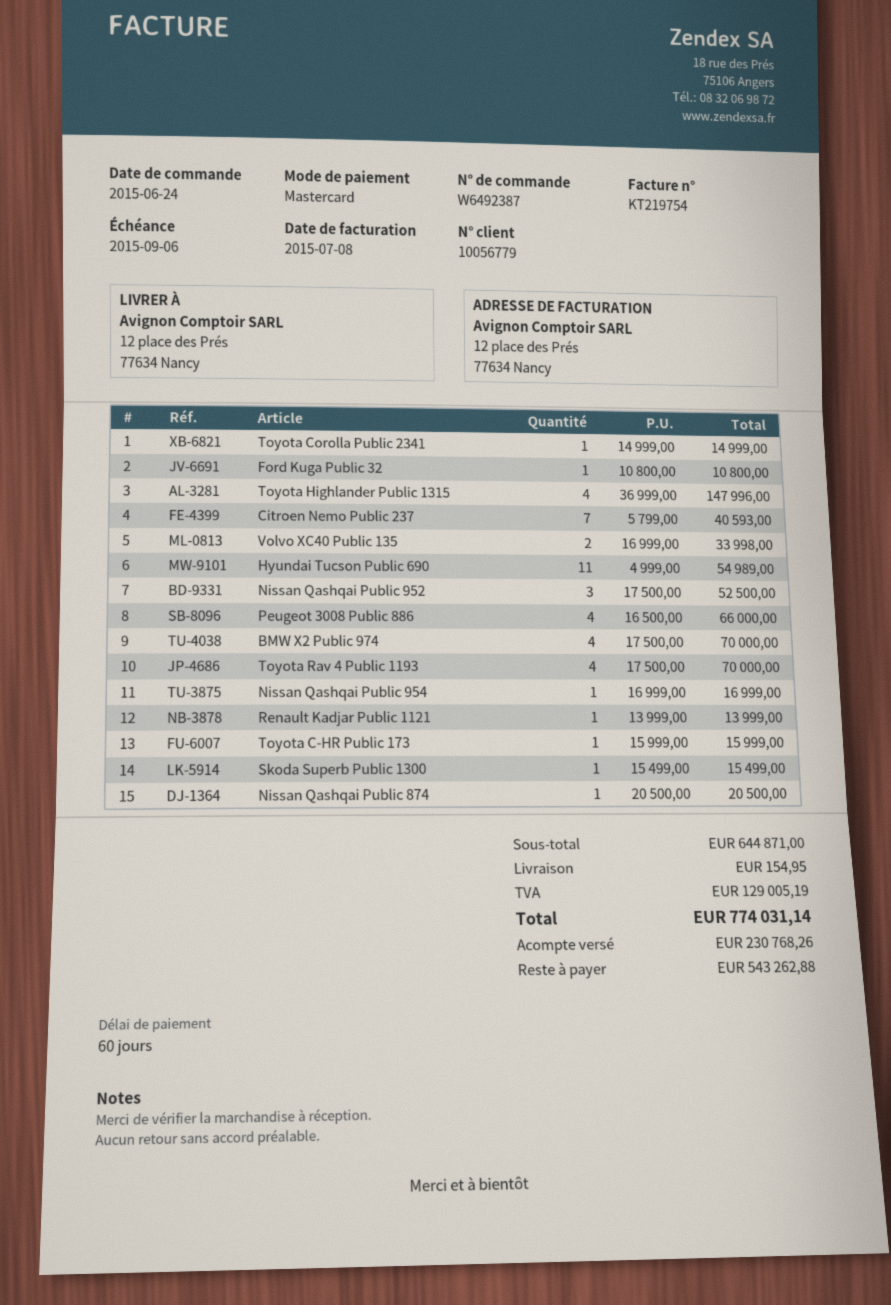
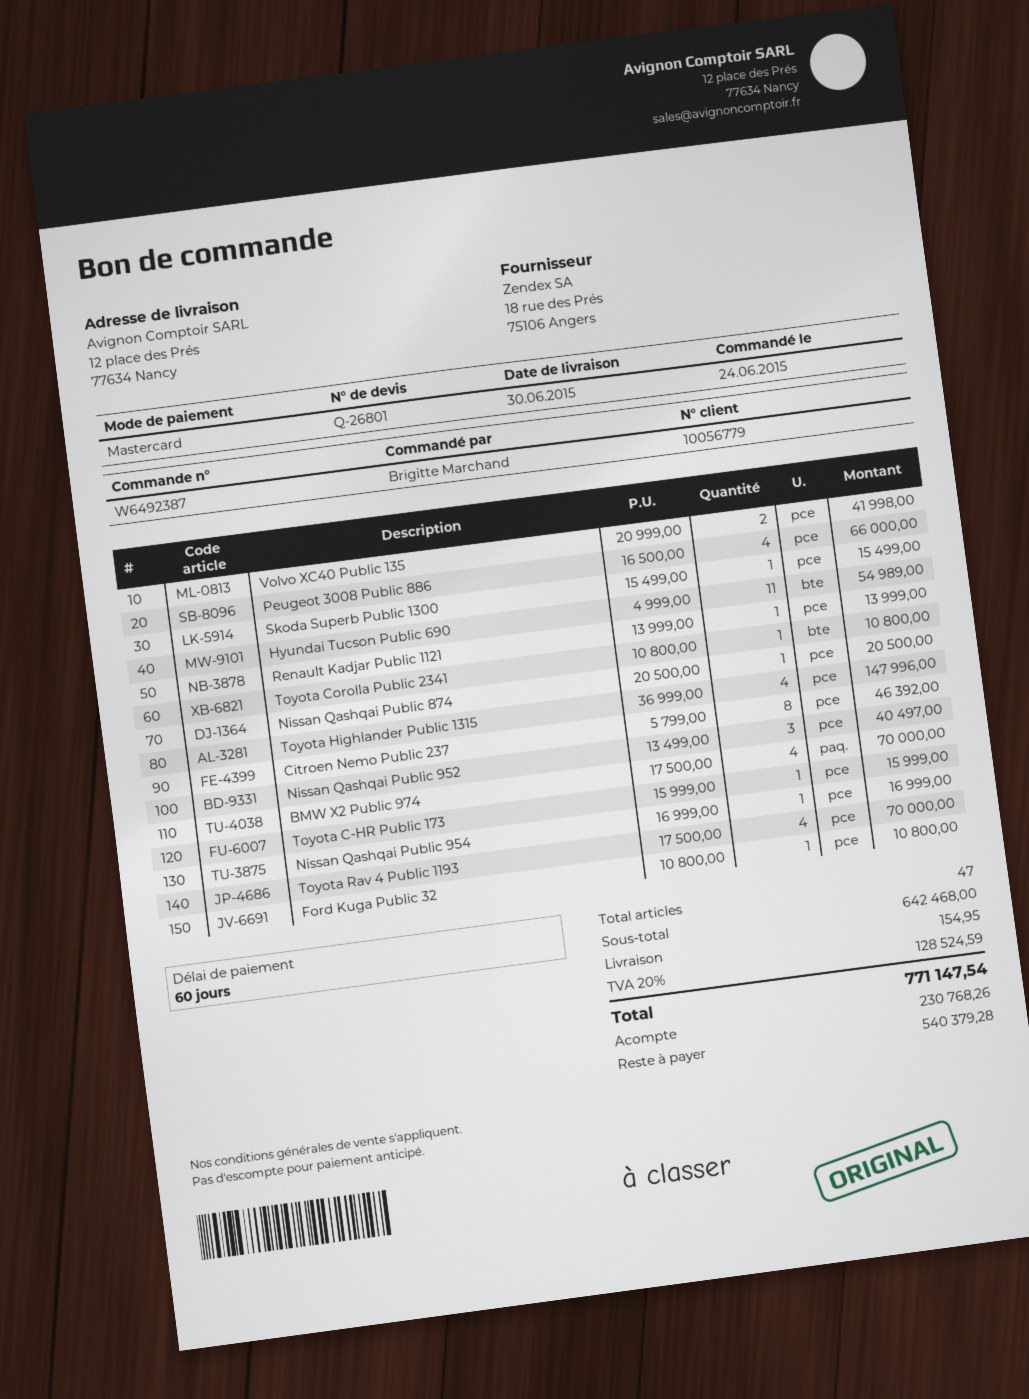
Toyota Corolla Public 2341: 1 x 14999.00 = 14999.00 -> 1 x 10800.00 = 10800.00
Citroen Nemo Public 237: 7 x 5799.00 = 40593.00 -> 8 x 5799.00 = 46392.00
Volvo XC40 Public 135: 2 x 16999.00 = 33998.00 -> 2 x 20999.00 = 41998.00
Nissan Qashqai Public 952: 3 x 17500.00 = 52500.00 -> 3 x 13499.00 = 40497.00
subtotal: 644871.00 -> 642468.00
tax: 129005.19 -> 128524.59
total: 774031.14 -> 771147.54
balance: 543262.88 -> 540379.28

